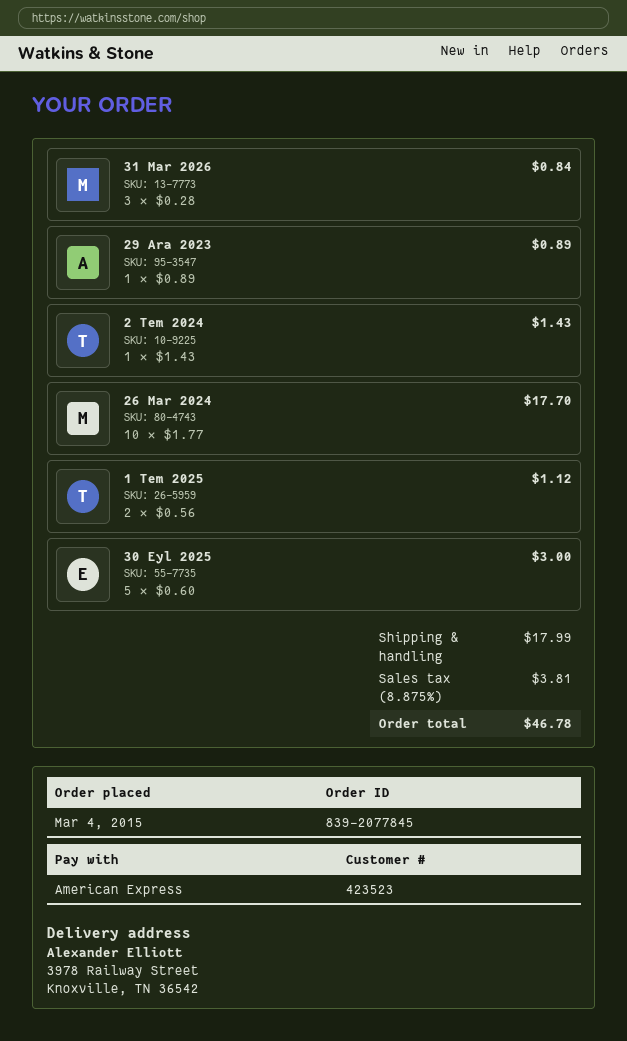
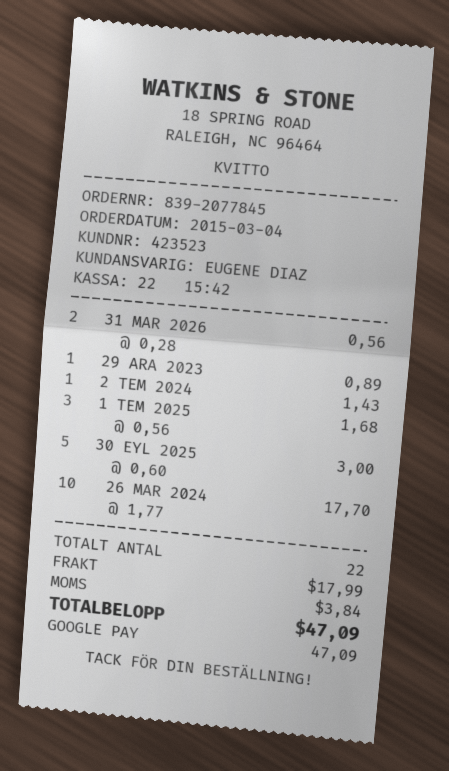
payment method: American Express -> Google Pay
31 Mar 2026: 3 x 0.28 = 0.84 -> 2 x 0.28 = 0.56
1 Tem 2025: 2 x 0.56 = 1.12 -> 3 x 0.56 = 1.68
tax: 3.81 -> 3.84
total: 46.78 -> 47.09

